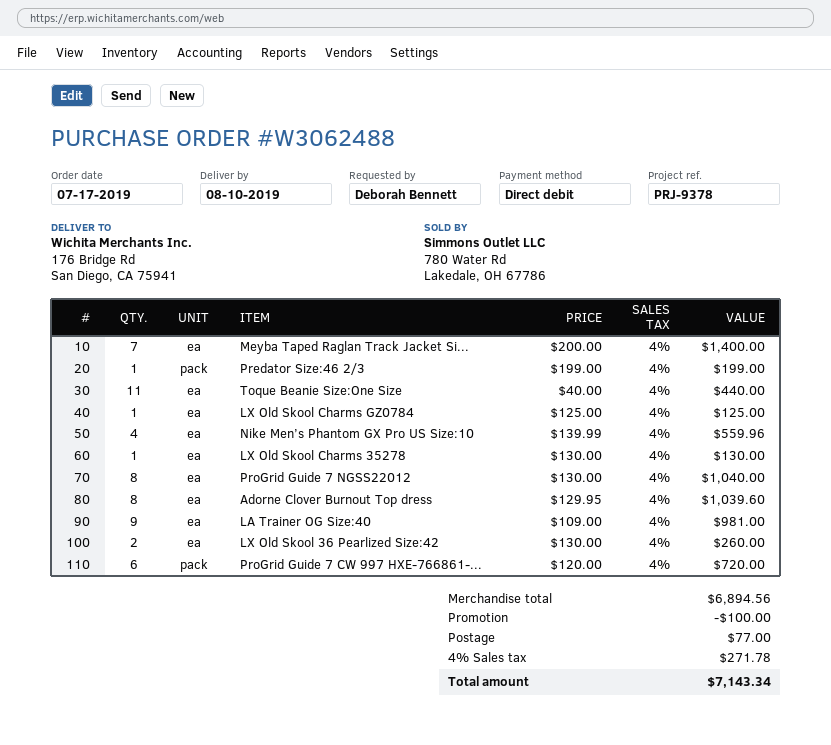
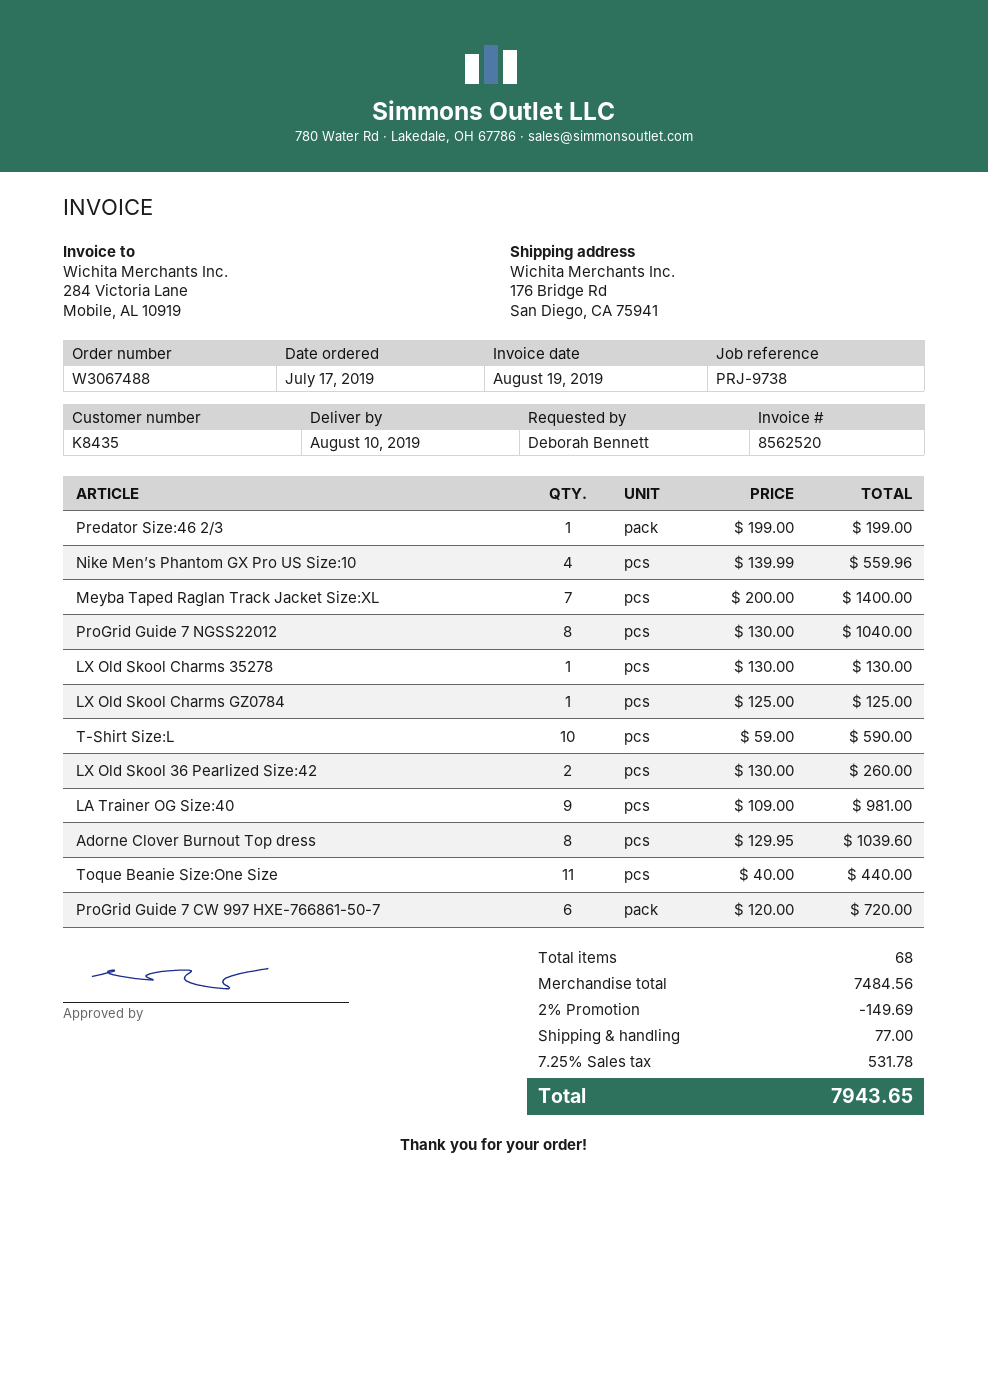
order number: W3062488 -> W3067488
reference: PRJ-9378 -> PRJ-9738
T-Shirt Size:L: none -> 10 x 59.00 = 590.00
subtotal: 6894.56 -> 7484.56
discount: 100.00 -> 149.69
tax: 4% = 271.78 -> 7.25% = 531.78
total: 7143.34 -> 7943.65

